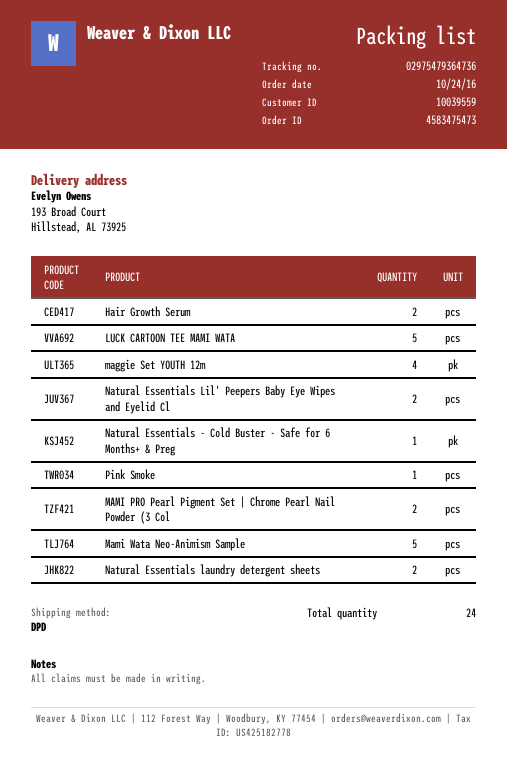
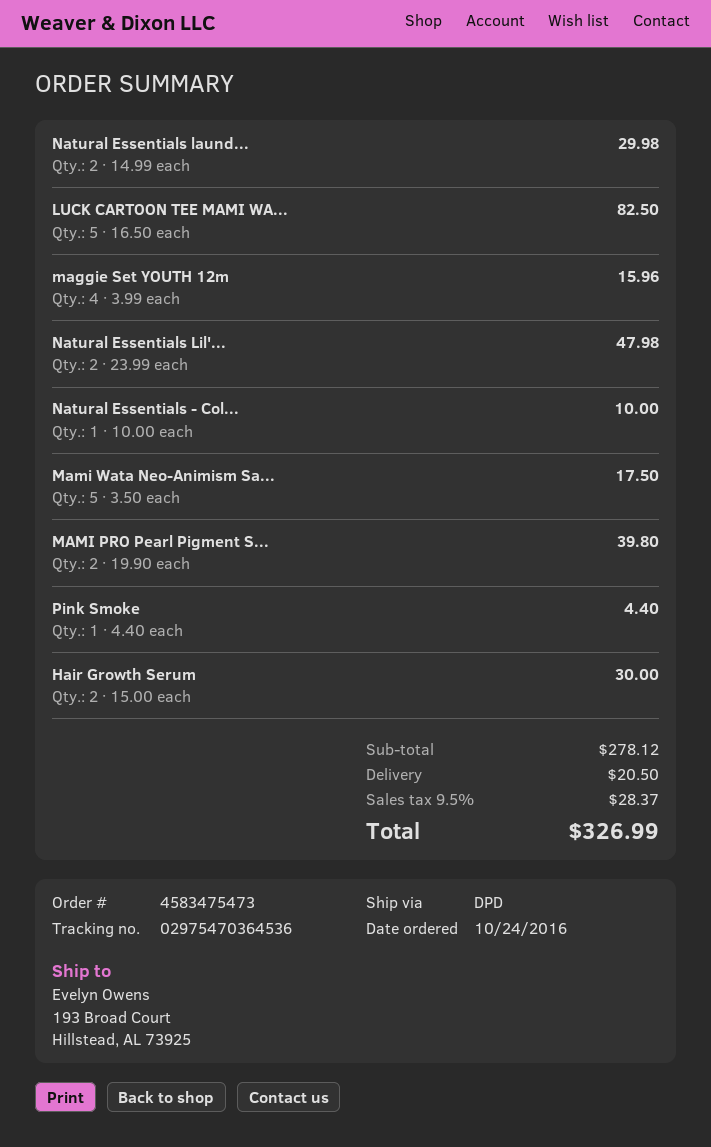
tracking number: 02975479364736 -> 02975470364536

